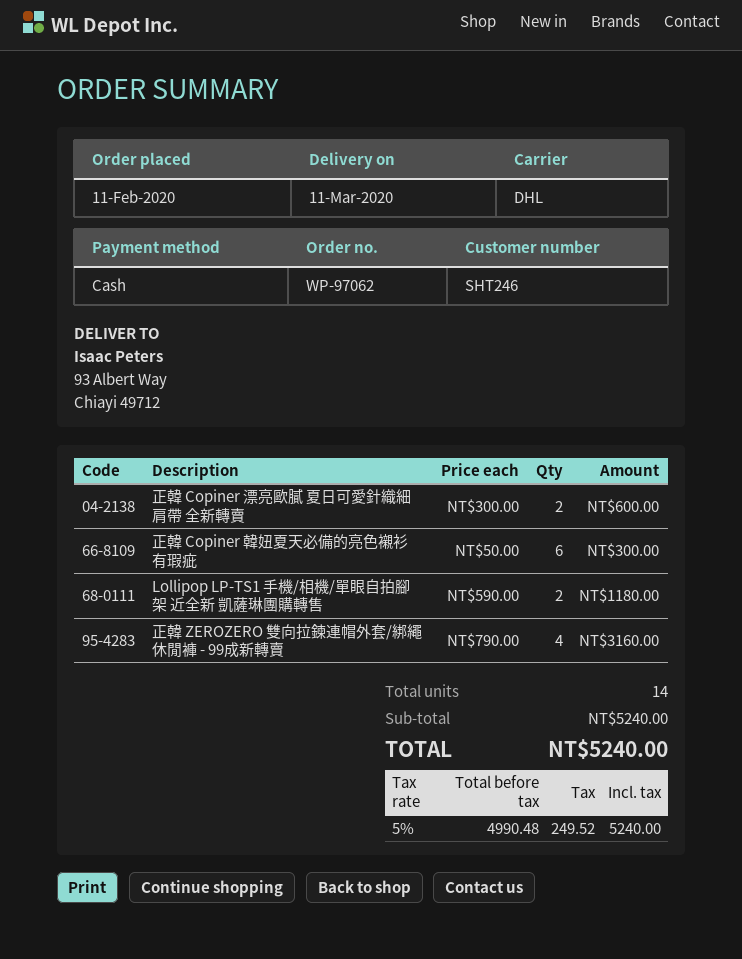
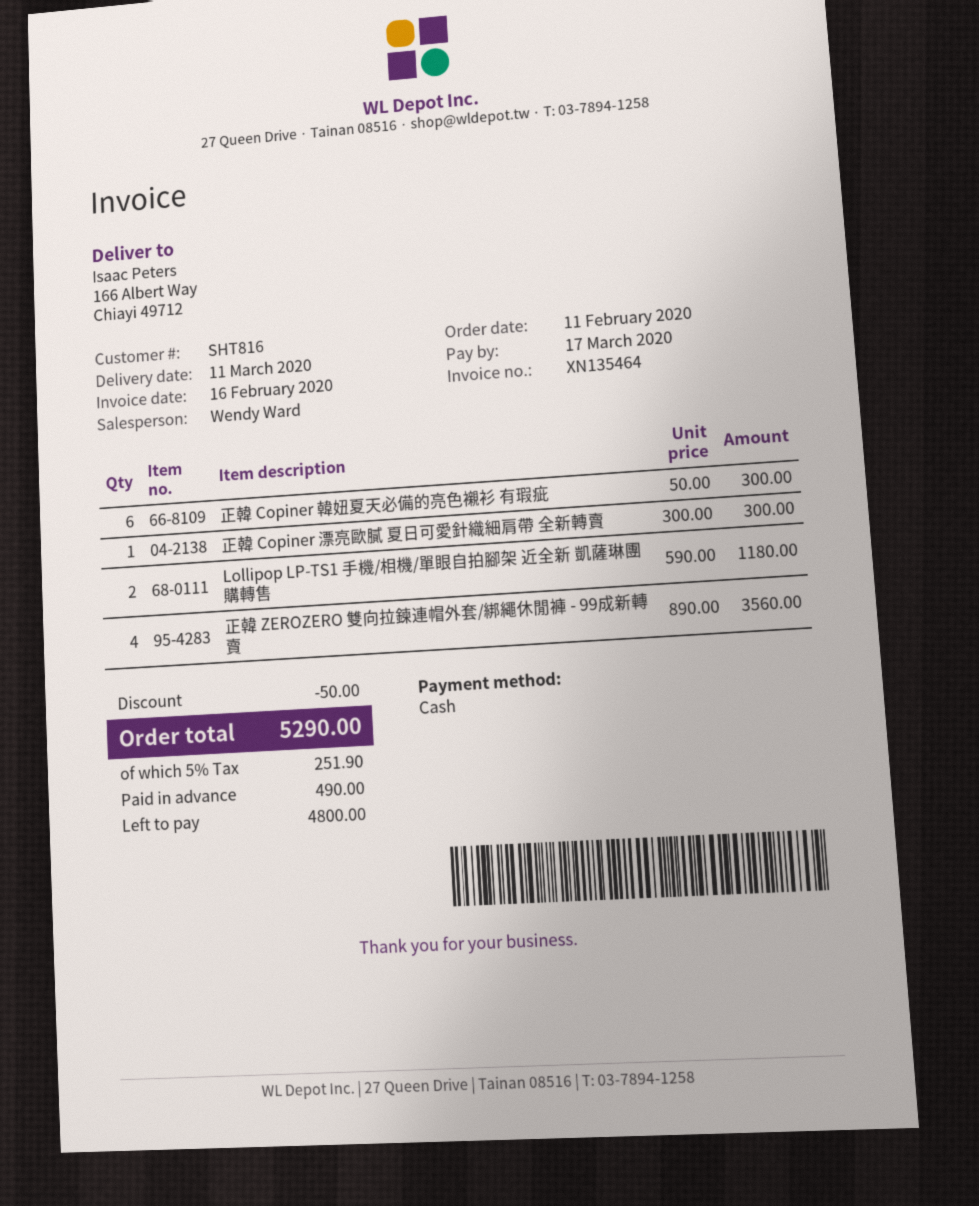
customer number: SHT246 -> SHT816
ship to: 93 Albert Way, Chiayi 49712 -> 166 Albert Way, Chiayi 49712
正韓 Copiner 漂亮歐膩 夏日可愛針織細肩帶 全新轉賣: 2 x 300.00 = 600.00 -> 1 x 300.00 = 300.00
正韓 ZEROZERO 雙向拉鍊連帽外套/綁繩休閒褲 - 99成新轉賣: 4 x 790.00 = 3160.00 -> 4 x 890.00 = 3560.00
discount: none -> 50.00
tax: 5% = 249.52 -> 5% = 251.90
total: 5240.00 -> 5290.00

